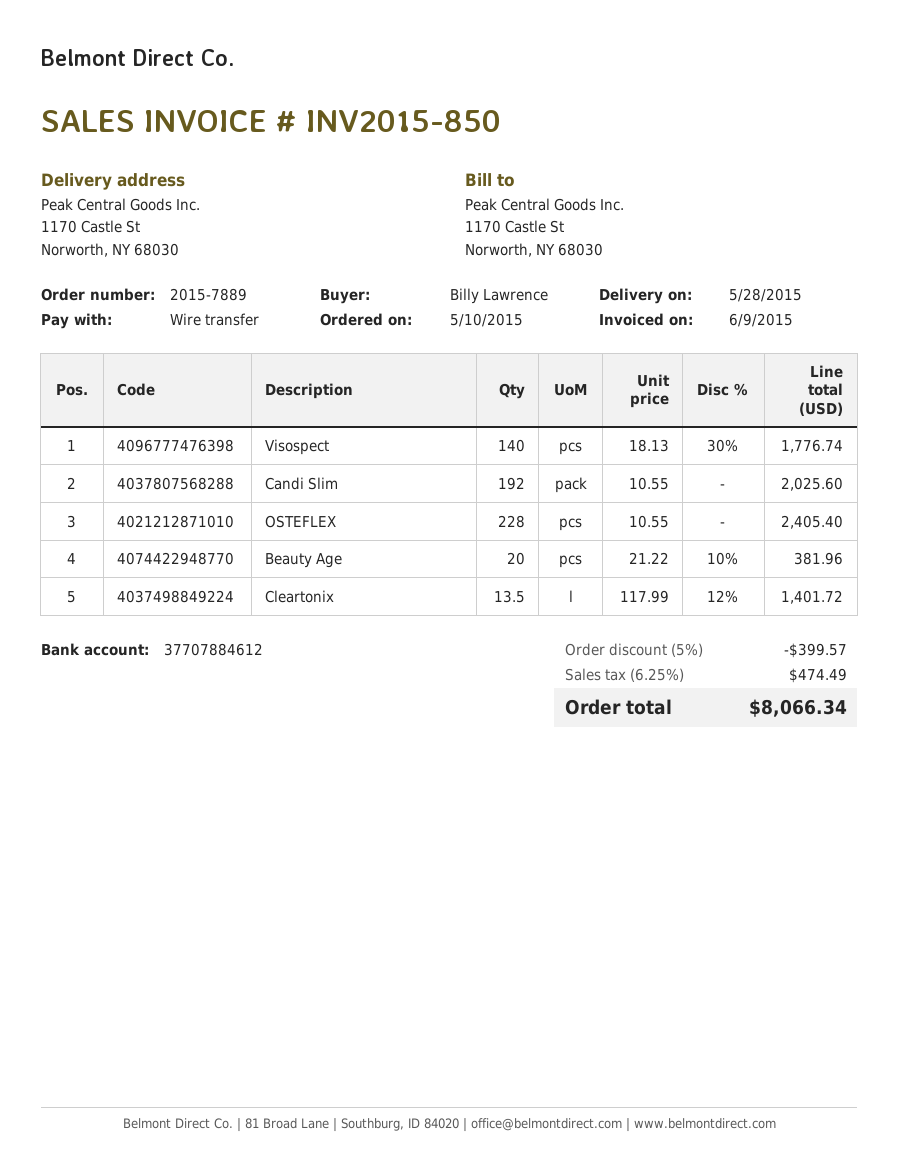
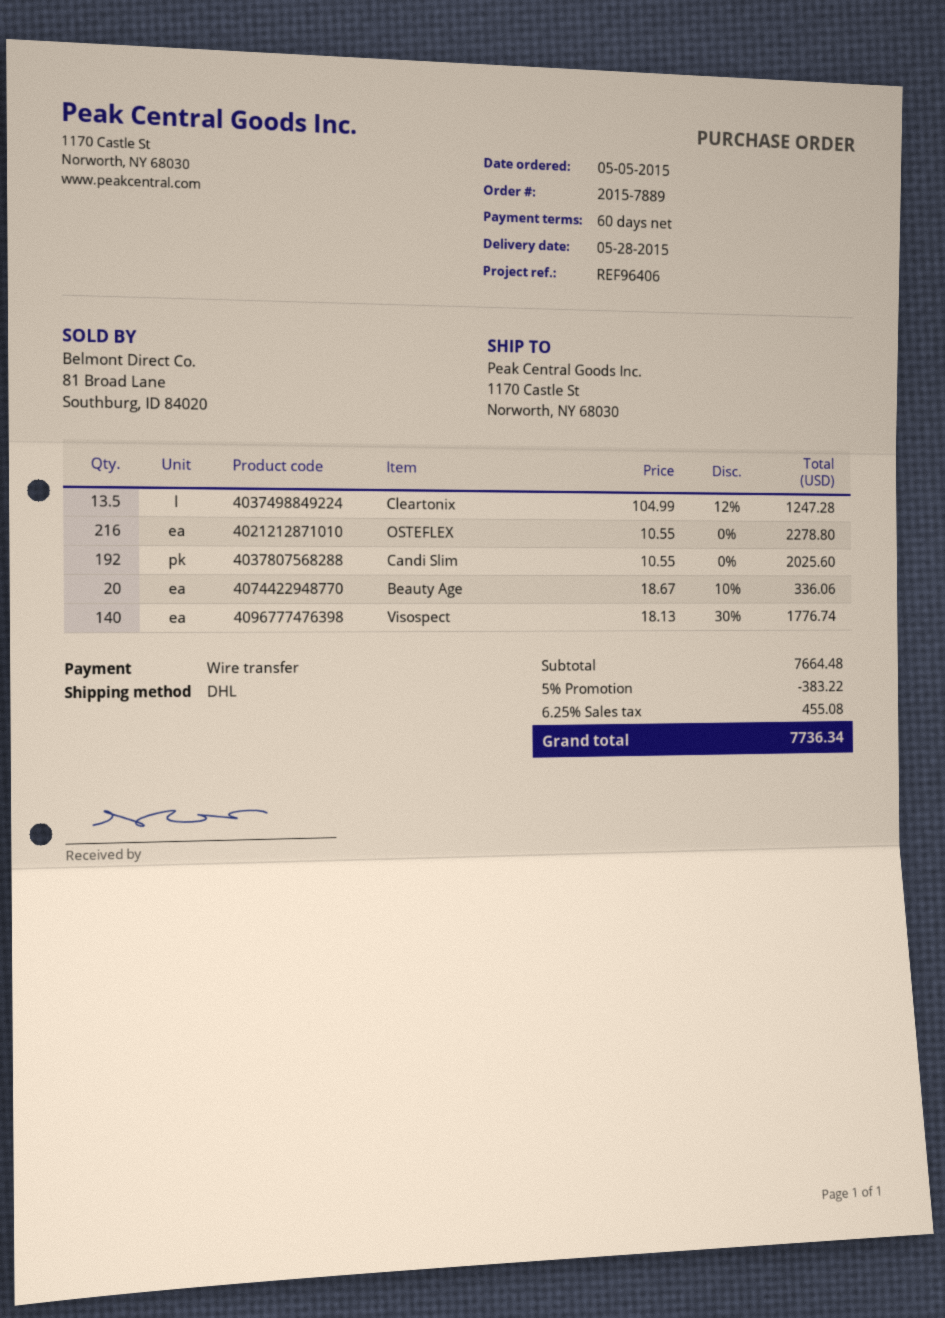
order date: 2015-05-10 -> 2015-05-05
OSTEFLEX: 228 x 10.55 = 2405.40 -> 216 x 10.55 = 2278.80
Beauty Age: 20 x 21.22 - 10% = 381.96 -> 20 x 18.67 - 10% = 336.06
Cleartonix: 13.5 x 117.99 - 12% = 1401.72 -> 13.5 x 104.99 - 12% = 1247.28
discount: 5% = 399.57 -> 5% = 383.22
tax: 6.25% = 474.49 -> 6.25% = 455.08
total: 8066.34 -> 7736.34

